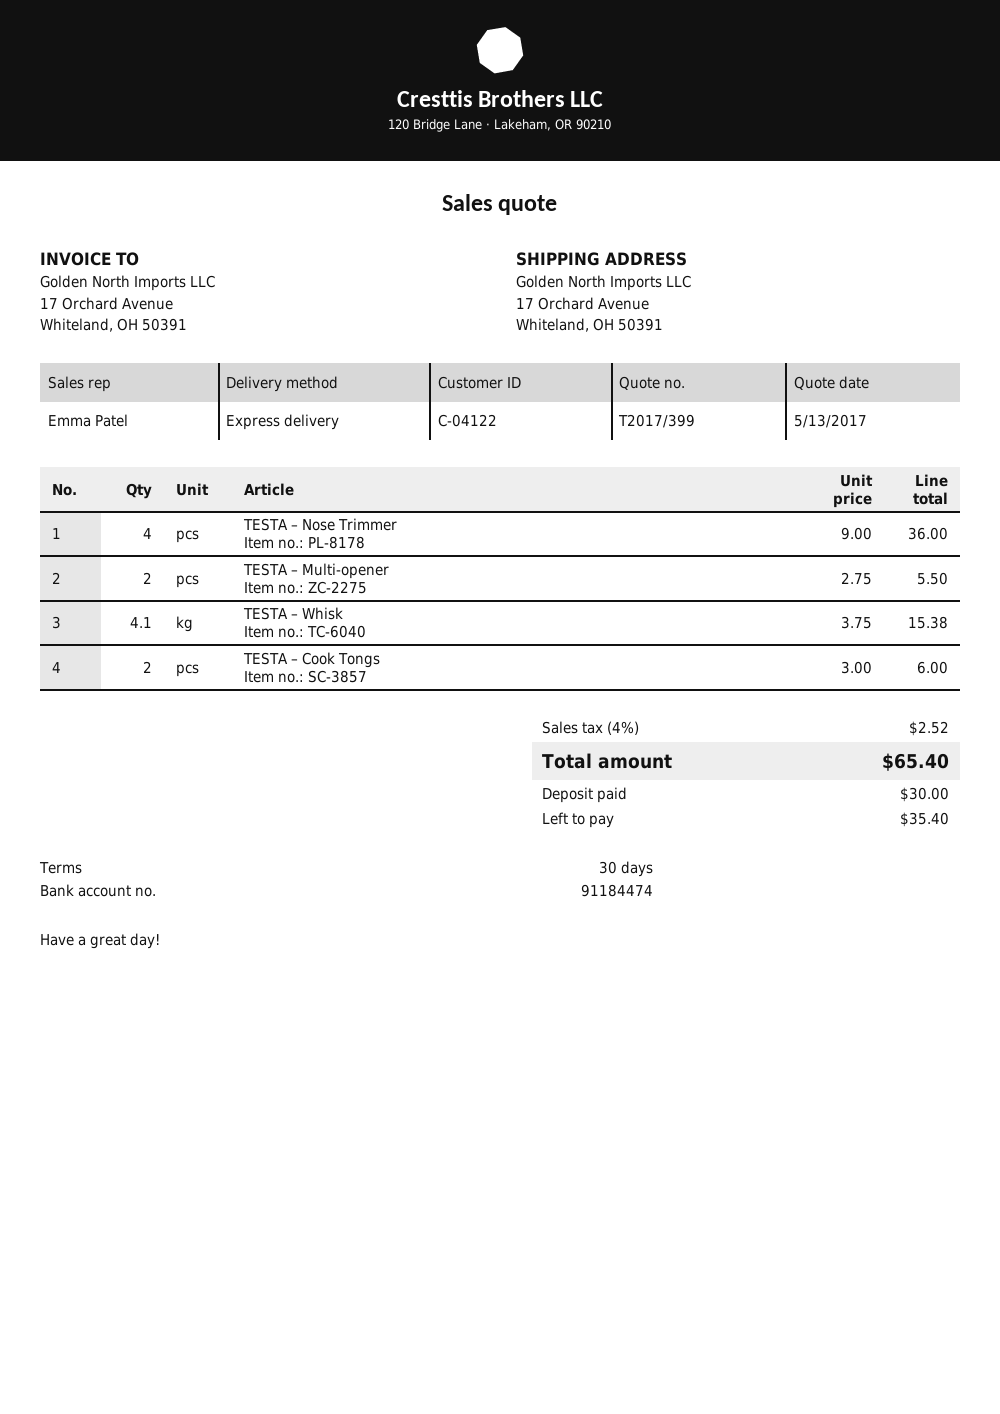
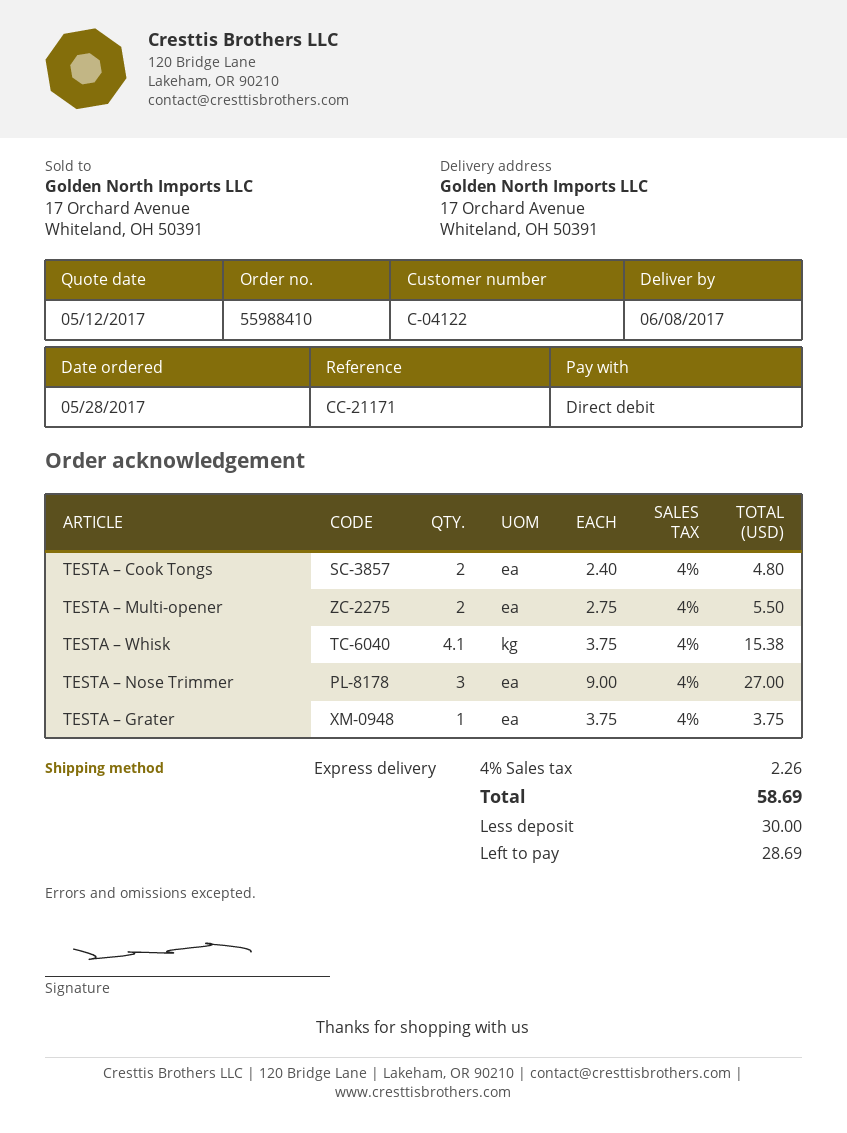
quote date: 2017-05-13 -> 2017-05-12
TESTA – Nose Trimmer: 4 x 9.00 = 36.00 -> 3 x 9.00 = 27.00
TESTA – Cook Tongs: 2 x 3.00 = 6.00 -> 2 x 2.40 = 4.80
TESTA – Grater: none -> 1 x 3.75 = 3.75
tax: 4% = 2.52 -> 4% = 2.26
total: 65.40 -> 58.69
balance: 35.40 -> 28.69

